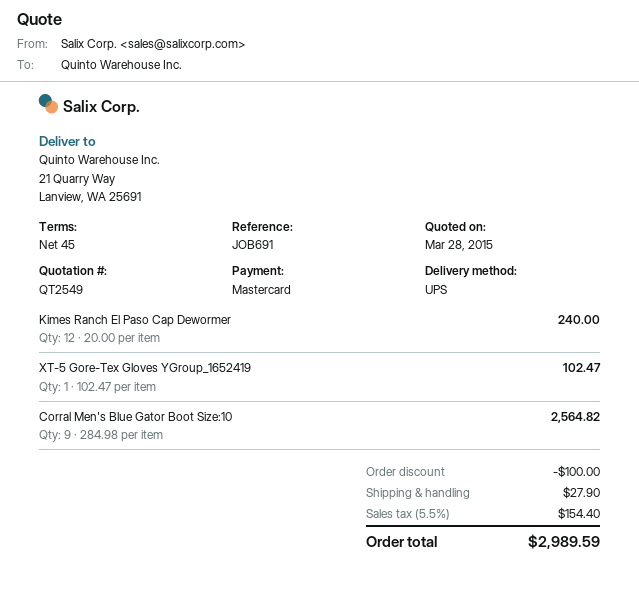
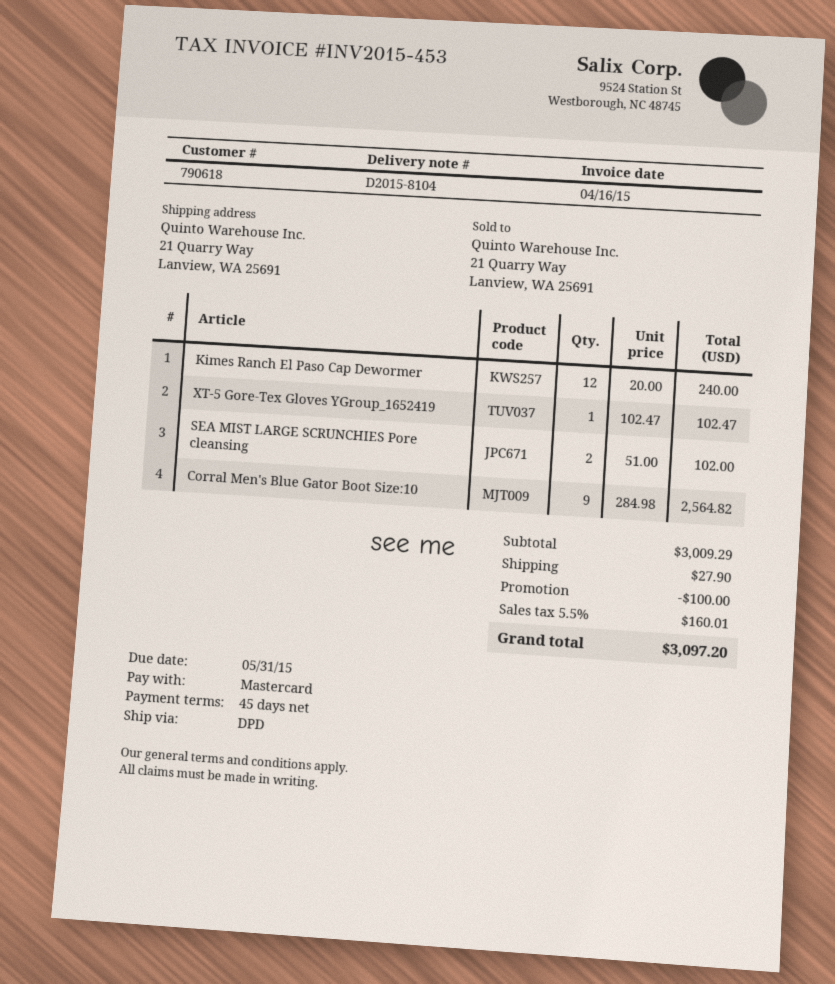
shipping method: UPS -> DPD
SEA MIST LARGE SCRUNCHIES Pore cleansing: none -> 2 x 51.00 = 102.00
tax: 5.5% = 154.40 -> 5.5% = 160.01
total: 2989.59 -> 3097.20

